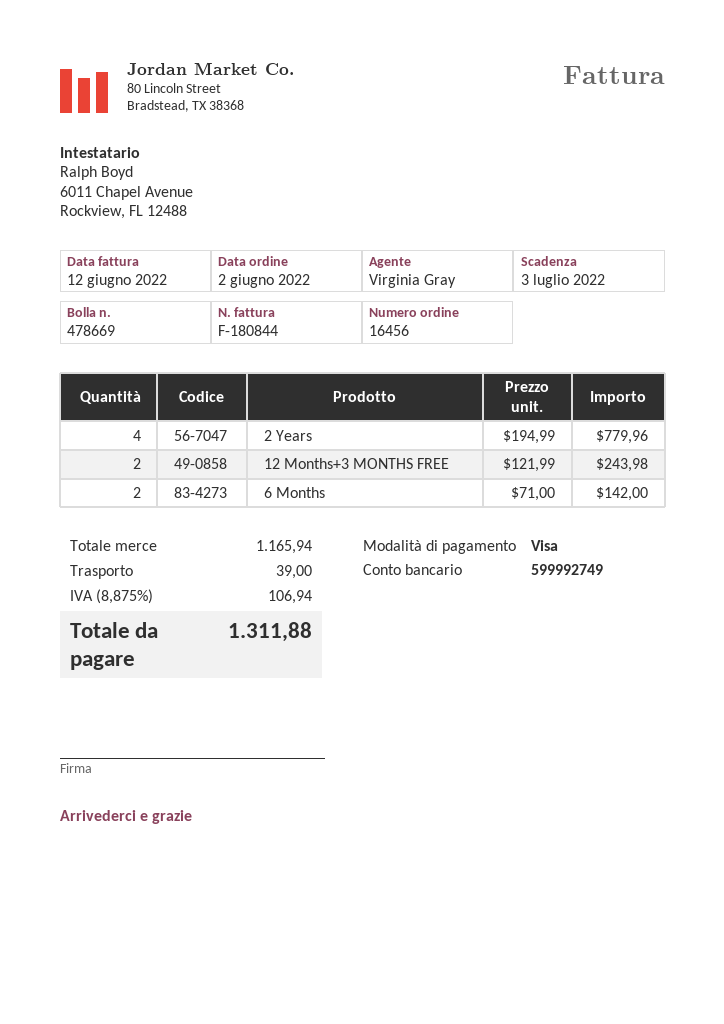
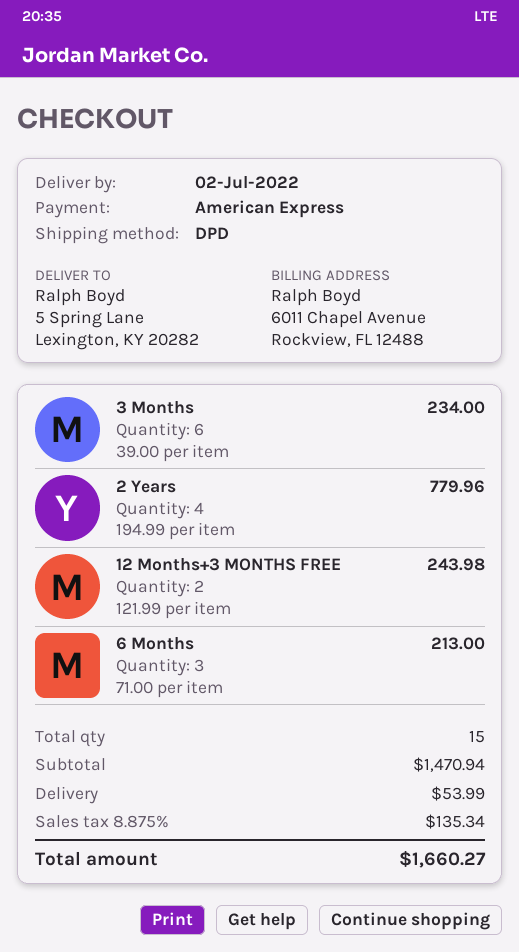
payment method: Visa -> American Express
6 Months: 2 x 71.00 = 142.00 -> 3 x 71.00 = 213.00
3 Months: none -> 6 x 39.00 = 234.00
subtotal: 1165.94 -> 1470.94
shipping: 39.00 -> 53.99
tax: 8.875% = 106.94 -> 8.875% = 135.34
total: 1311.88 -> 1660.27

